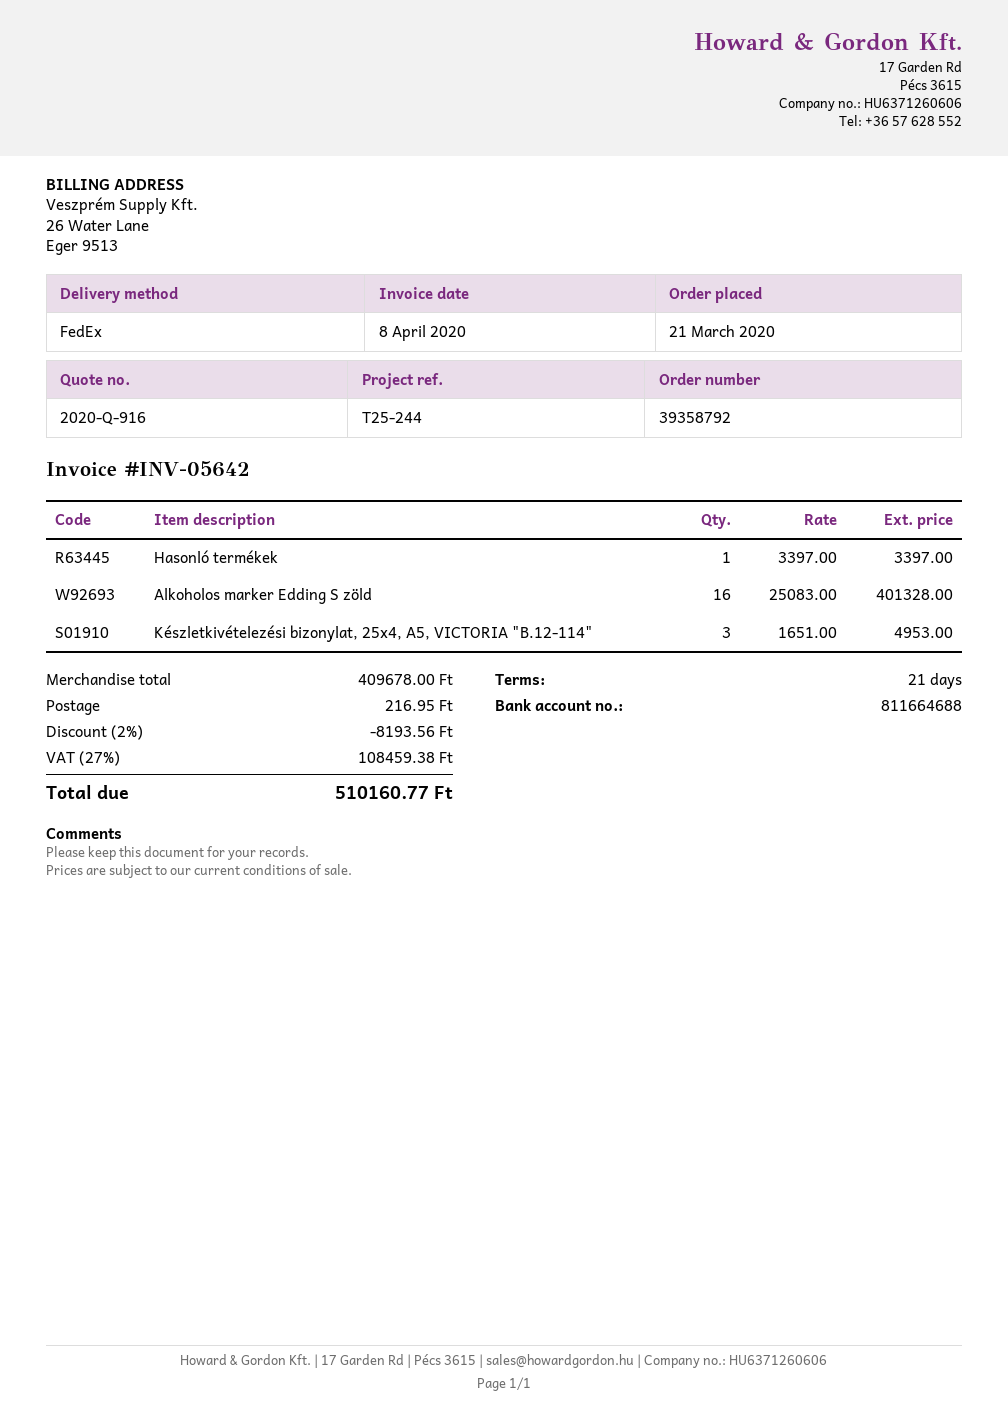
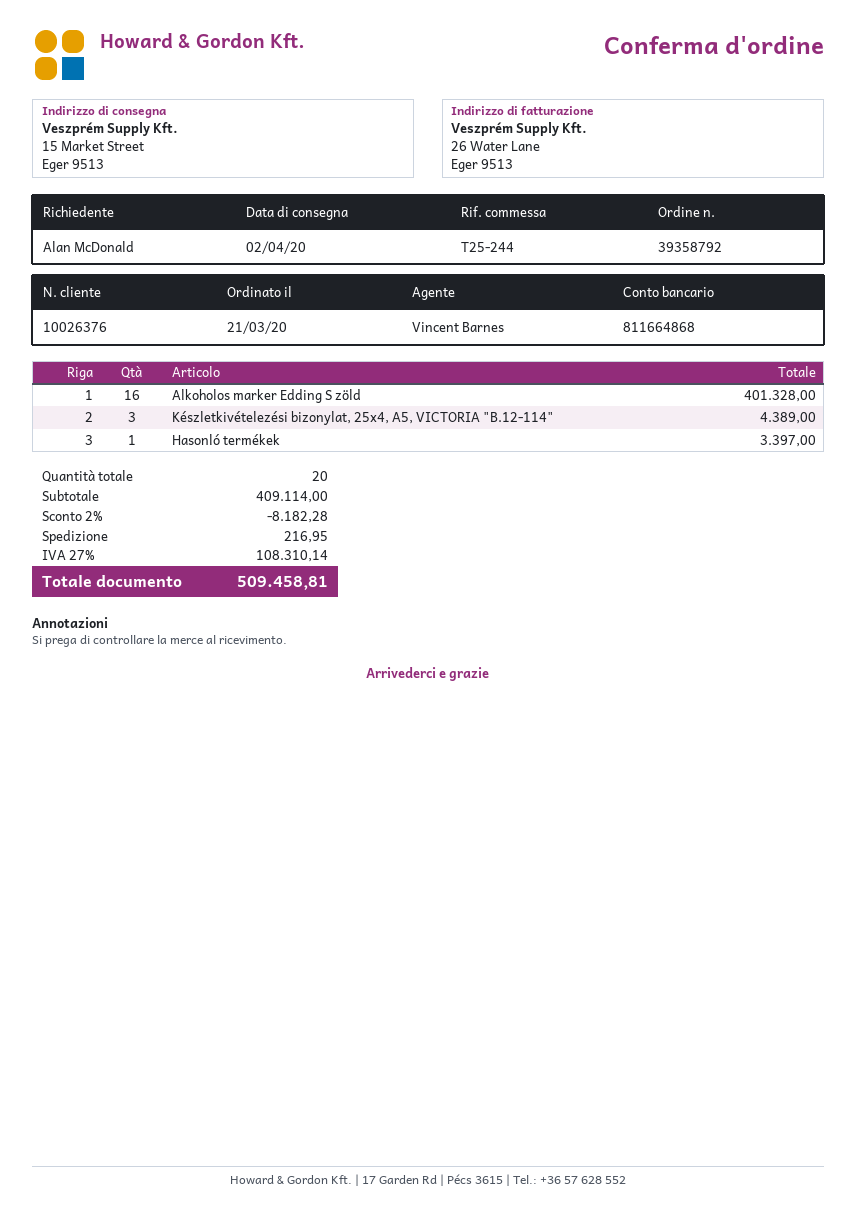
bank account: 811664688 -> 811664868
Készletkivételezési bizonylat, 25x4, A5, VICTORIA "B.12-114": 3 for 4953.00 -> 3 for 4389.00
subtotal: 409678.00 -> 409114.00
discount: 2% = 8193.56 -> 2% = 8182.28
tax: 27% = 108459.38 -> 27% = 108310.14
total: 510160.77 -> 509458.81

